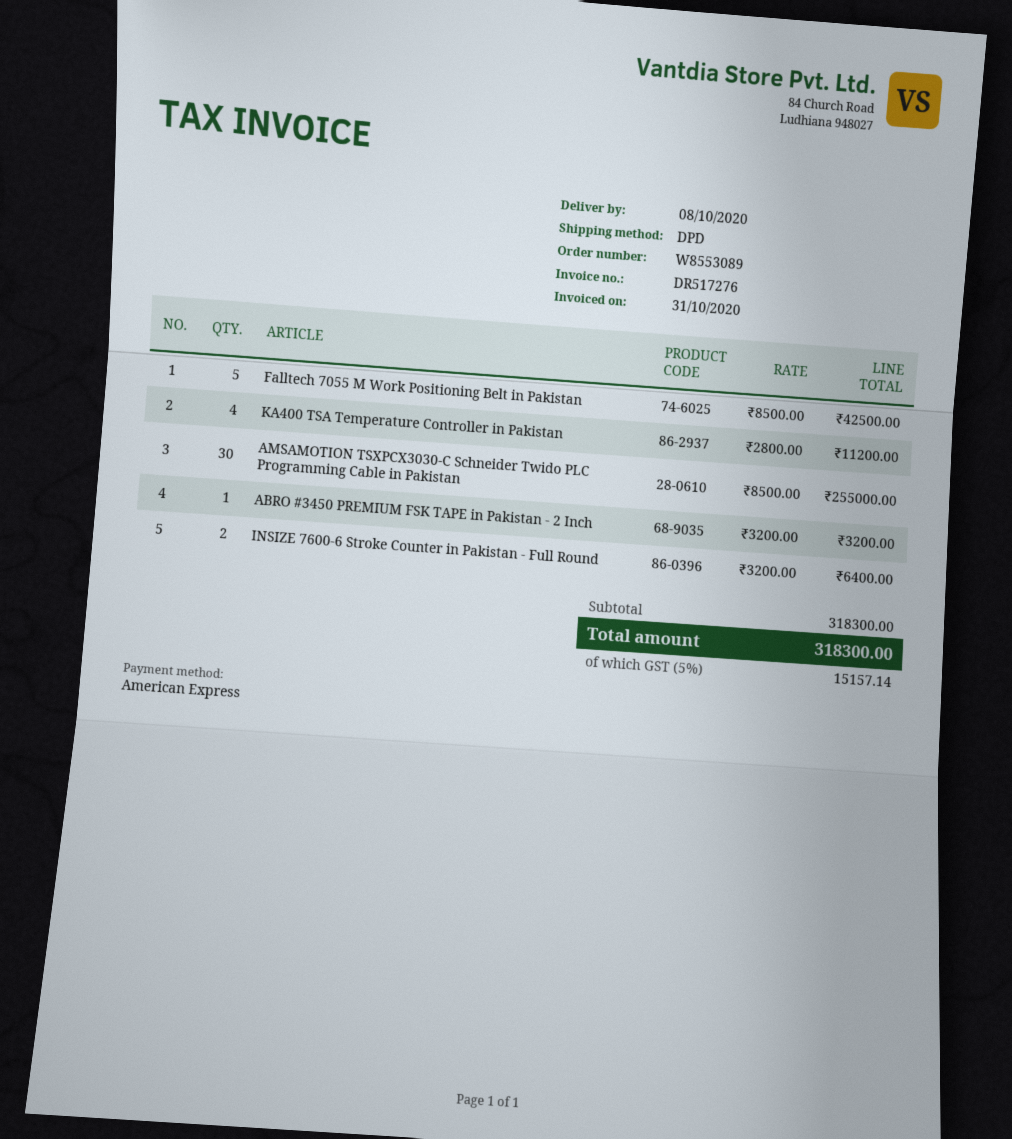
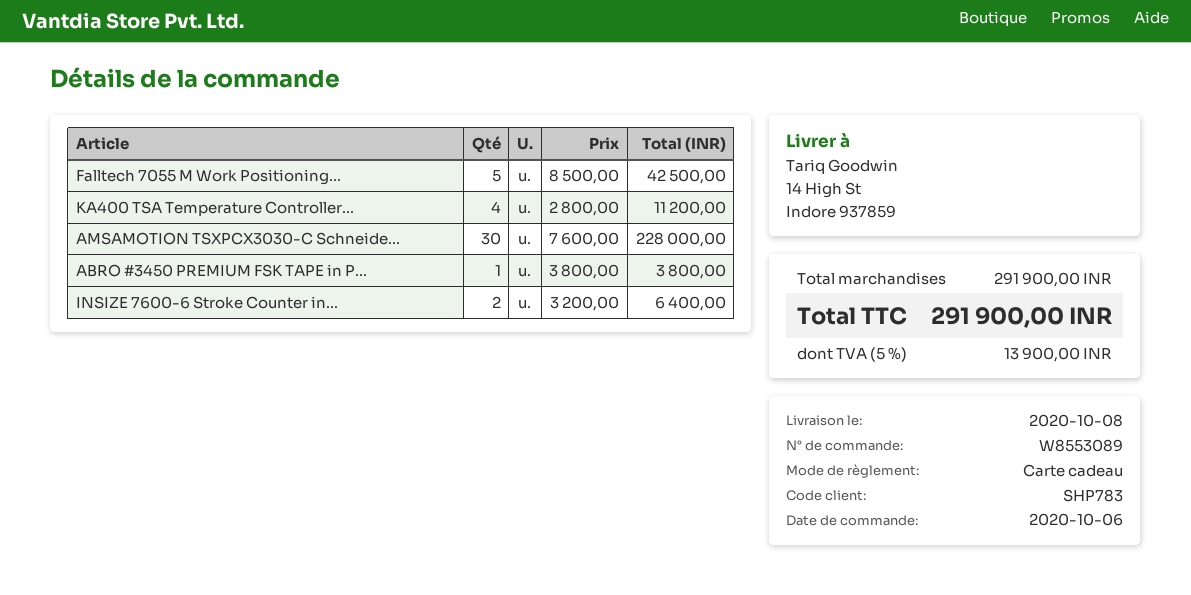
payment method: American Express -> gift card
AMSAMOTION TSXPCX3030-C Schneider Twido PLC Programming Cable in Pakistan: 30 x 8500.00 = 255000.00 -> 30 x 7600.00 = 228000.00
ABRO #3450 PREMIUM FSK TAPE in Pakistan - 2 Inch: 1 x 3200.00 = 3200.00 -> 1 x 3800.00 = 3800.00
subtotal: 318300.00 -> 291900.00
tax: 5% = 15157.14 -> 5% = 13900.00
total: 318300.00 -> 291900.00

